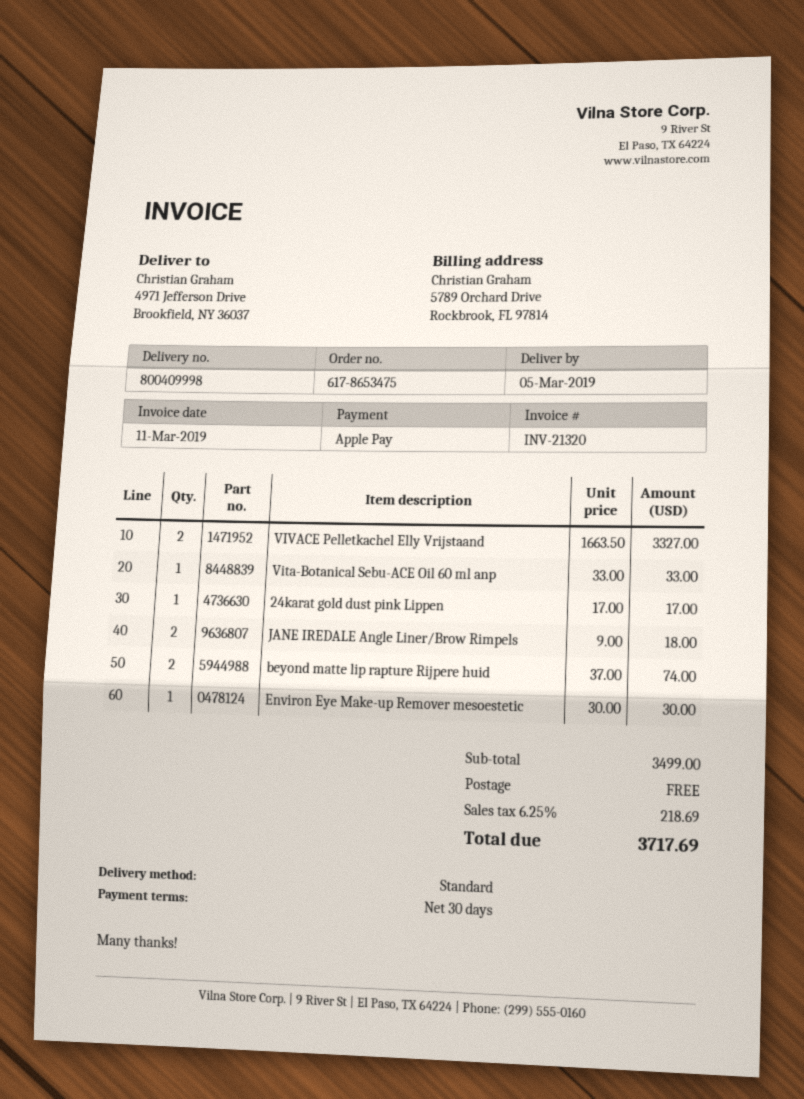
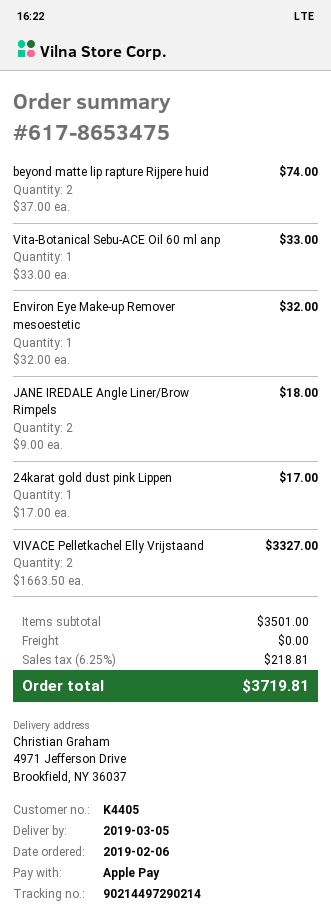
Environ Eye Make-up Remover mesoestetic: 1 x 30.00 = 30.00 -> 1 x 32.00 = 32.00
subtotal: 3499.00 -> 3501.00
tax: 6.25% = 218.69 -> 6.25% = 218.81
total: 3717.69 -> 3719.81

